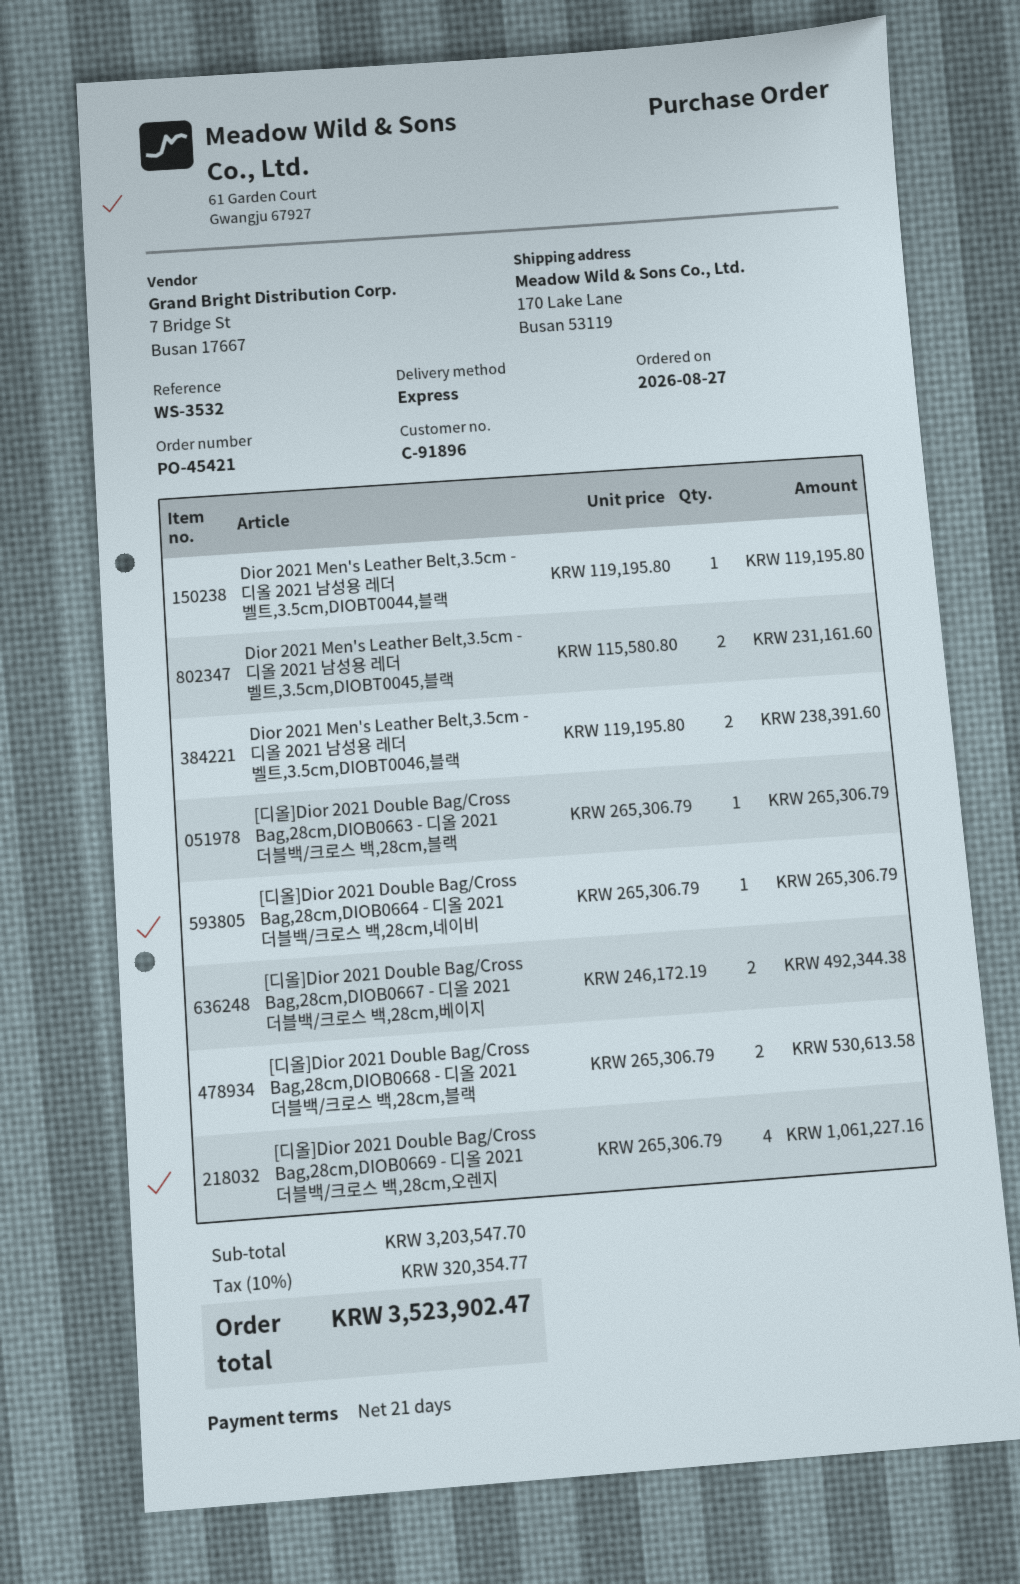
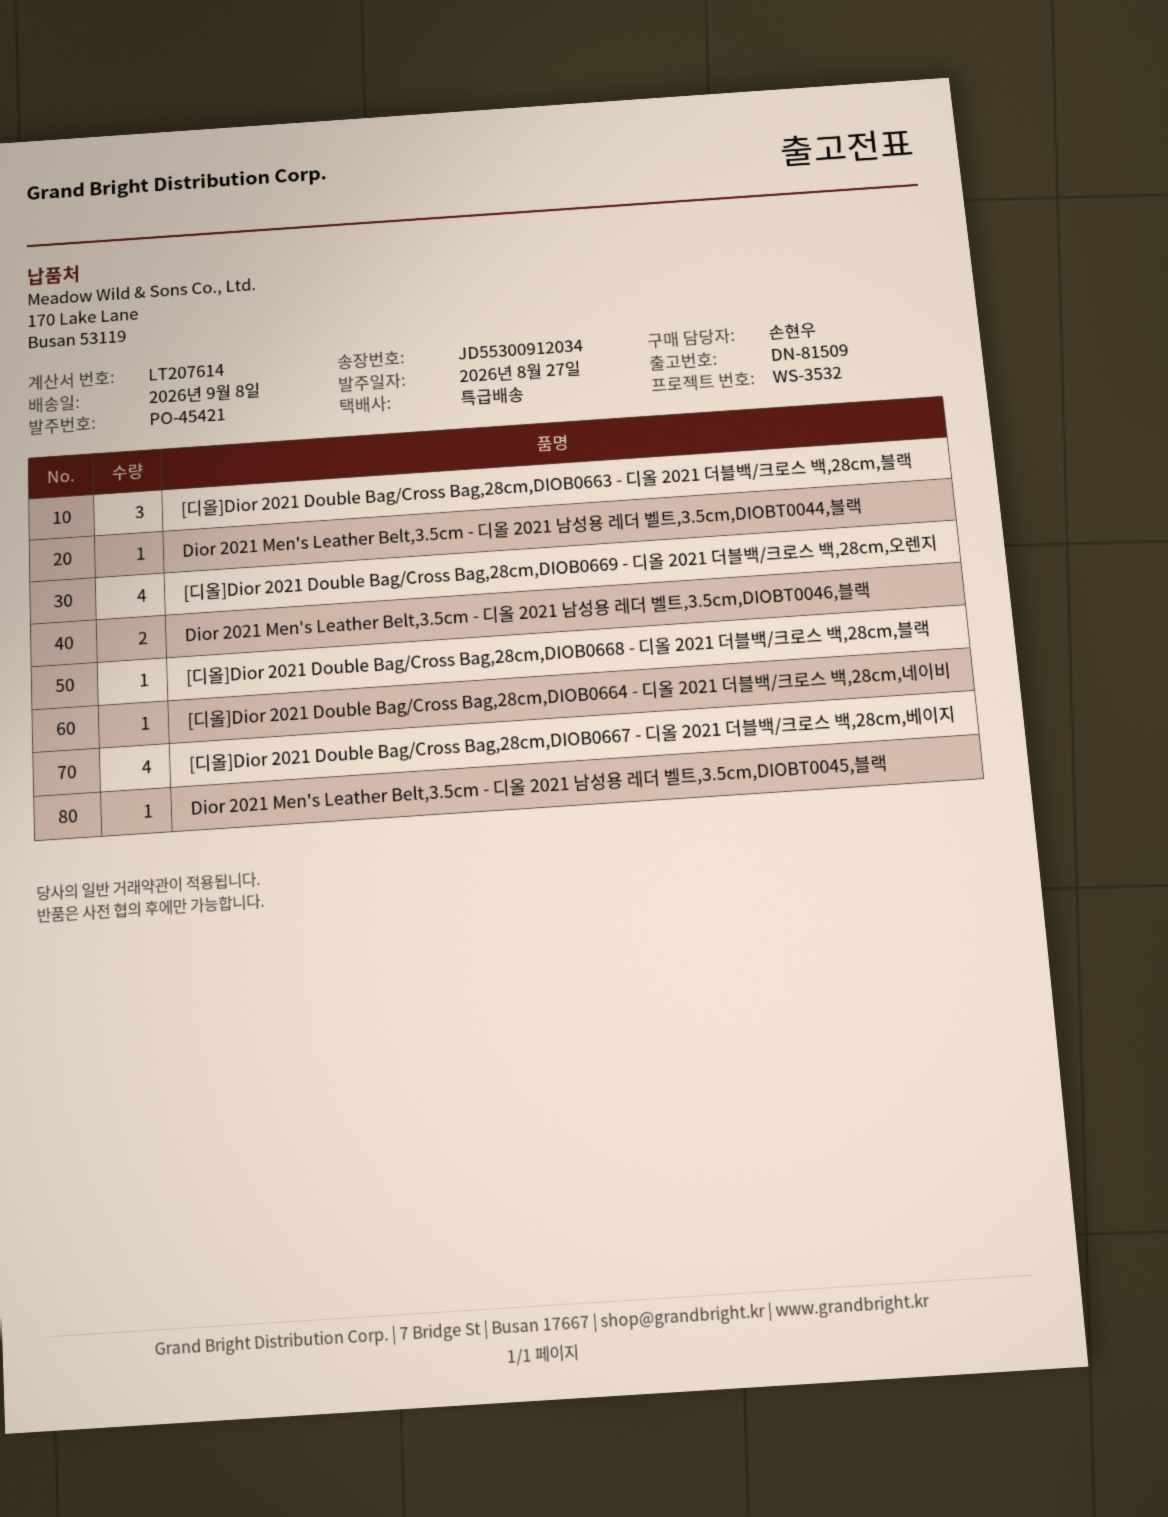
Dior 2021 Men's Leather Belt,3.5cm - 디올 2021 남성용 레더 벨트,3.5cm,DIOBT0045,블랙: 2 -> 1
[디올]Dior 2021 Double Bag/Cross Bag,28cm,DIOB0663 - 디올 2021 더블백/크로스 백,28cm,블랙: 1 -> 3
[디올]Dior 2021 Double Bag/Cross Bag,28cm,DIOB0667 - 디올 2021 더블백/크로스 백,28cm,베이지: 2 -> 4
[디올]Dior 2021 Double Bag/Cross Bag,28cm,DIOB0668 - 디올 2021 더블백/크로스 백,28cm,블랙: 2 -> 1

